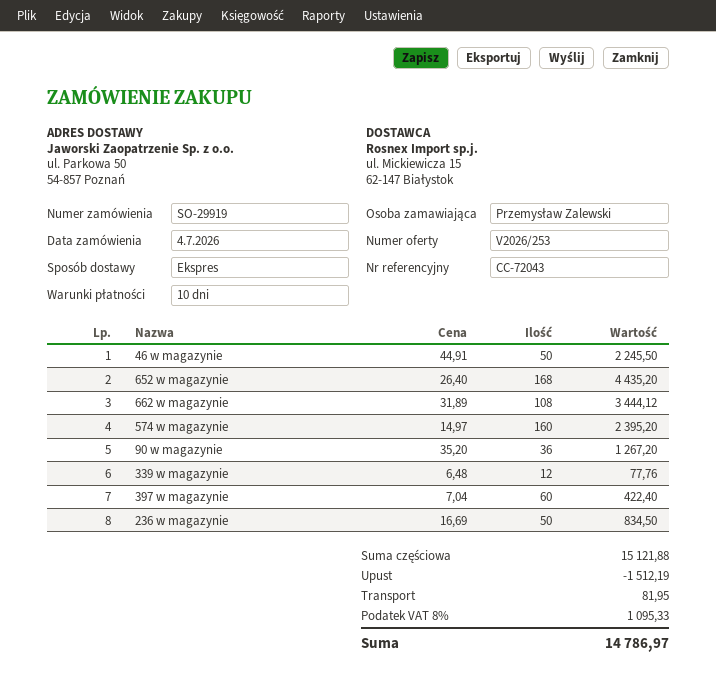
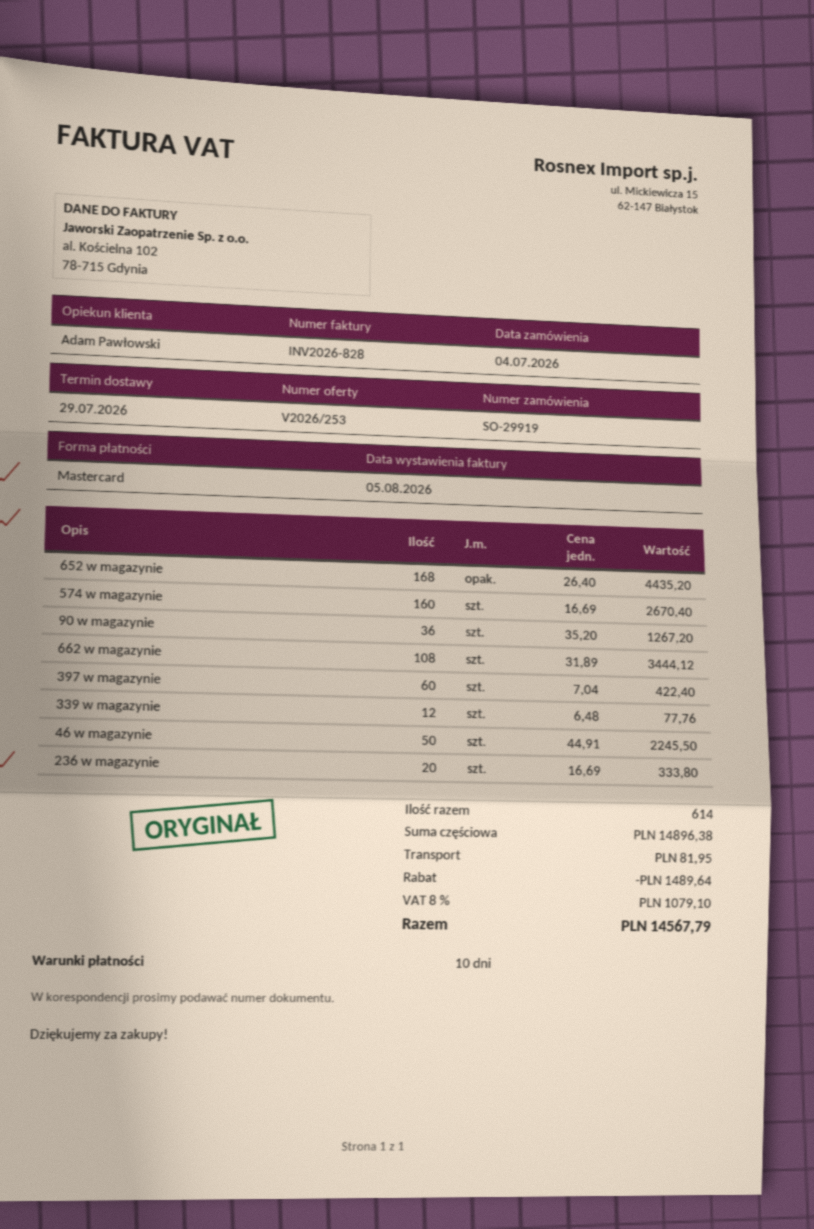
574 w magazynie: 160 x 14.97 = 2395.20 -> 160 x 16.69 = 2670.40
236 w magazynie: 50 x 16.69 = 834.50 -> 20 x 16.69 = 333.80
subtotal: 15121.88 -> 14896.38
discount: 1512.19 -> 1489.64
tax: 8% = 1095.33 -> 8% = 1079.10
total: 14786.97 -> 14567.79

